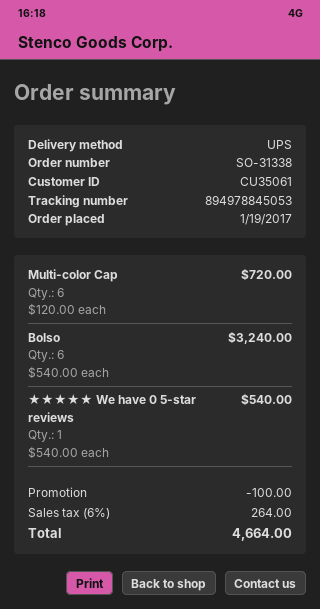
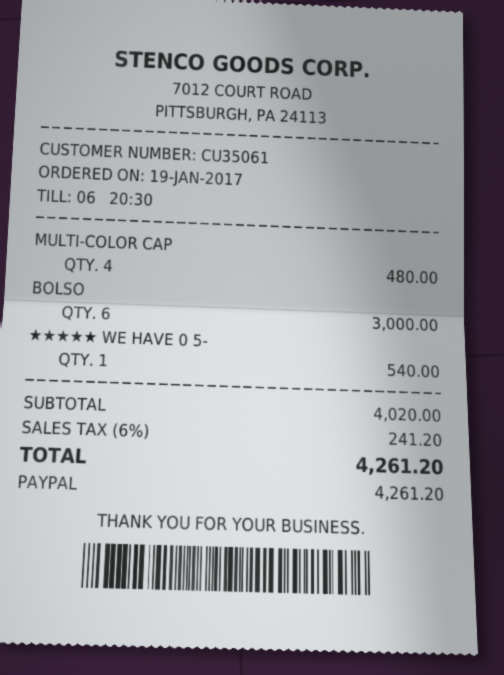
Multi-color Cap: 6 for 720.00 -> 4 for 480.00
Bolso: 6 for 3240.00 -> 6 for 3000.00
discount: 100.00 -> none
tax: 6% = 264.00 -> 6% = 241.20
total: 4664.00 -> 4261.20

